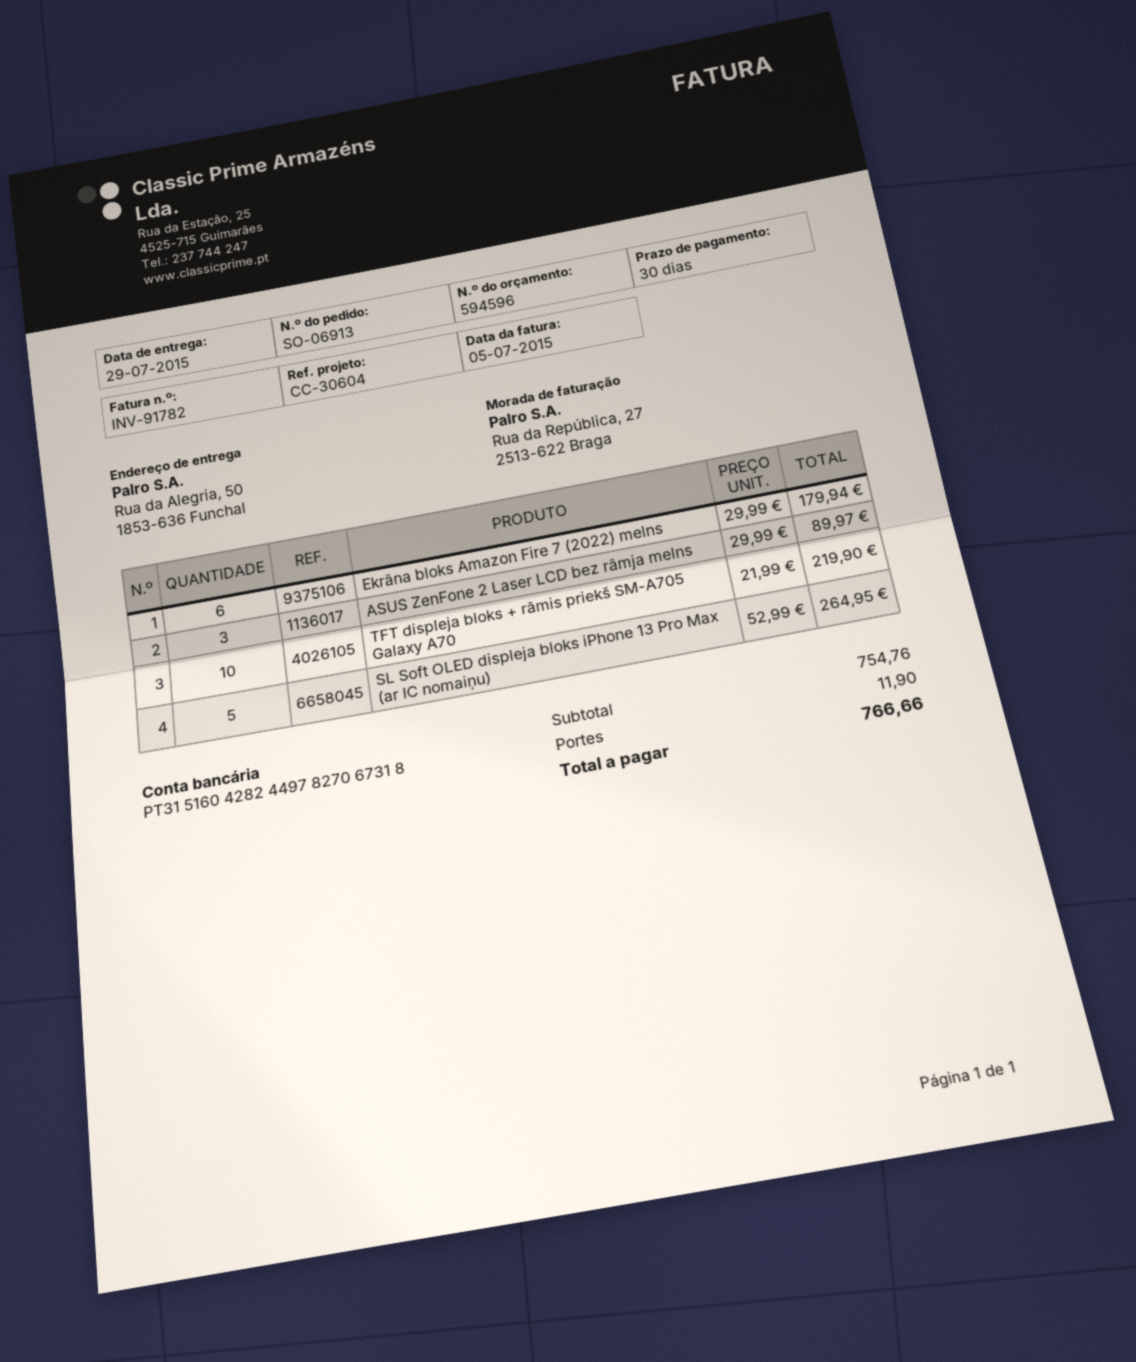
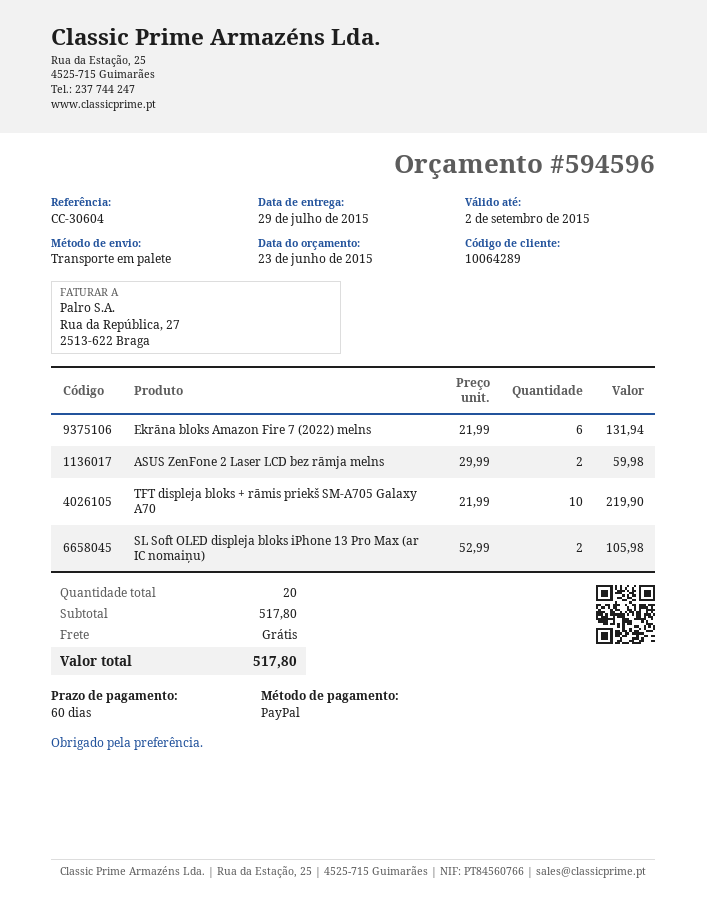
payment terms: 30 days -> 60 days
Ekrāna bloks Amazon Fire 7 (2022) melns: 6 x 29.99 = 179.94 -> 6 x 21.99 = 131.94
ASUS ZenFone 2 Laser LCD bez rāmja melns: 3 x 29.99 = 89.97 -> 2 x 29.99 = 59.98
SL Soft OLED displeja bloks iPhone 13 Pro Max (ar IC nomaiņu): 5 x 52.99 = 264.95 -> 2 x 52.99 = 105.98
subtotal: 754.76 -> 517.80
shipping: 11.90 -> 0.00
total: 766.66 -> 517.80

